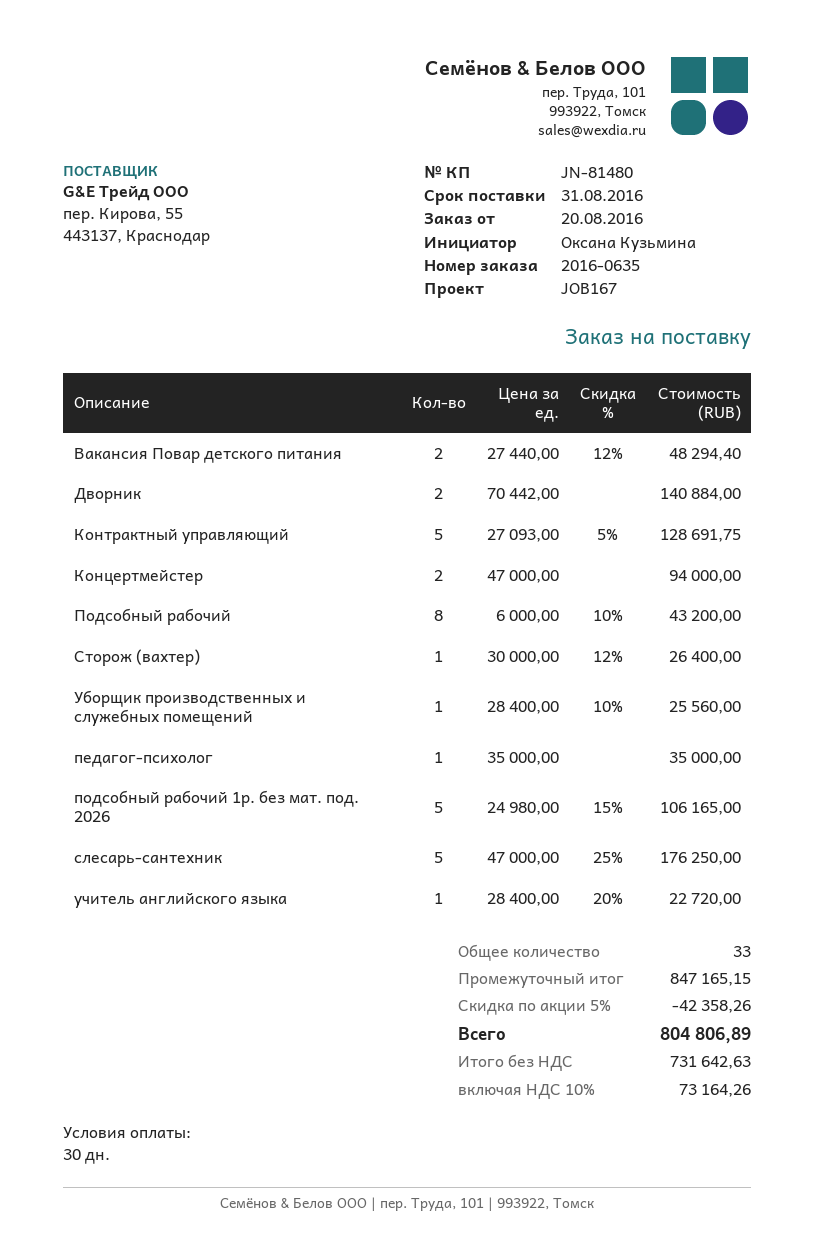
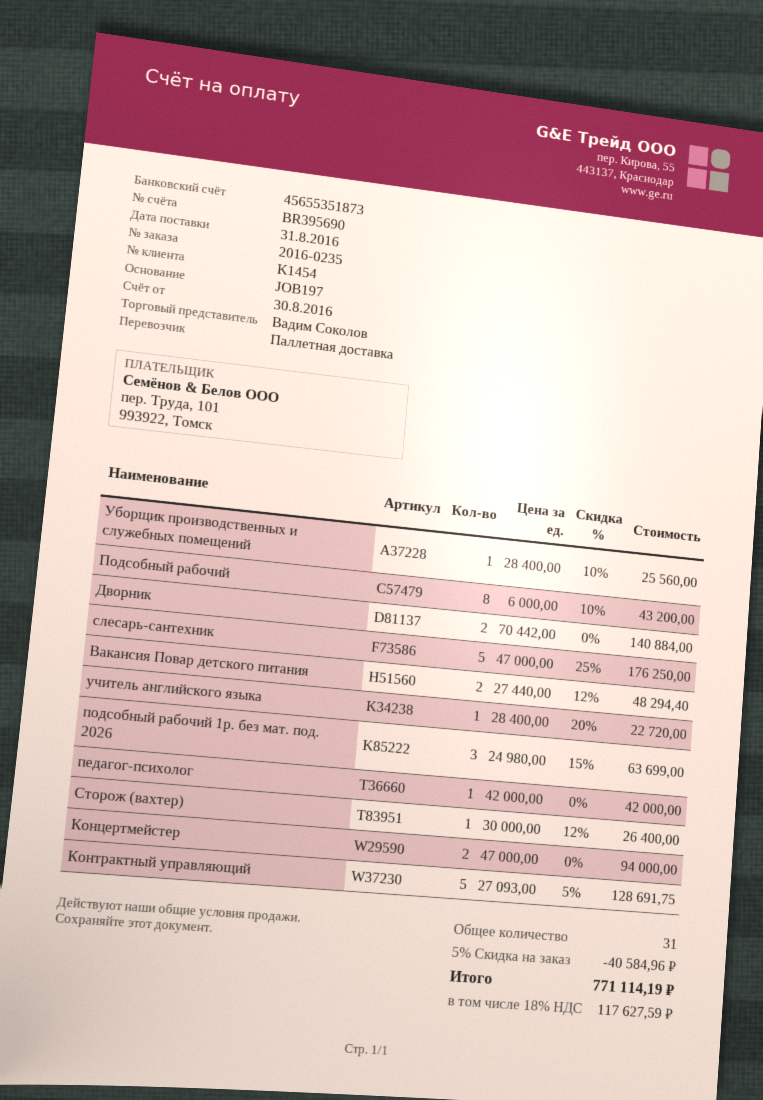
order number: 2016-0635 -> 2016-0235
reference: JOB167 -> JOB197
педагог-психолог: 1 x 35000.00 = 35000.00 -> 1 x 42000.00 = 42000.00
подсобный рабочий 1р. без мат. под. 2026: 5 x 24980.00 - 15% = 106165.00 -> 3 x 24980.00 - 15% = 63699.00
total quantity: 33 -> 31
discount: 5% = 42358.26 -> 5% = 40584.96
tax: 10% = 73164.26 -> 18% = 117627.59
total: 804806.89 -> 771114.19

